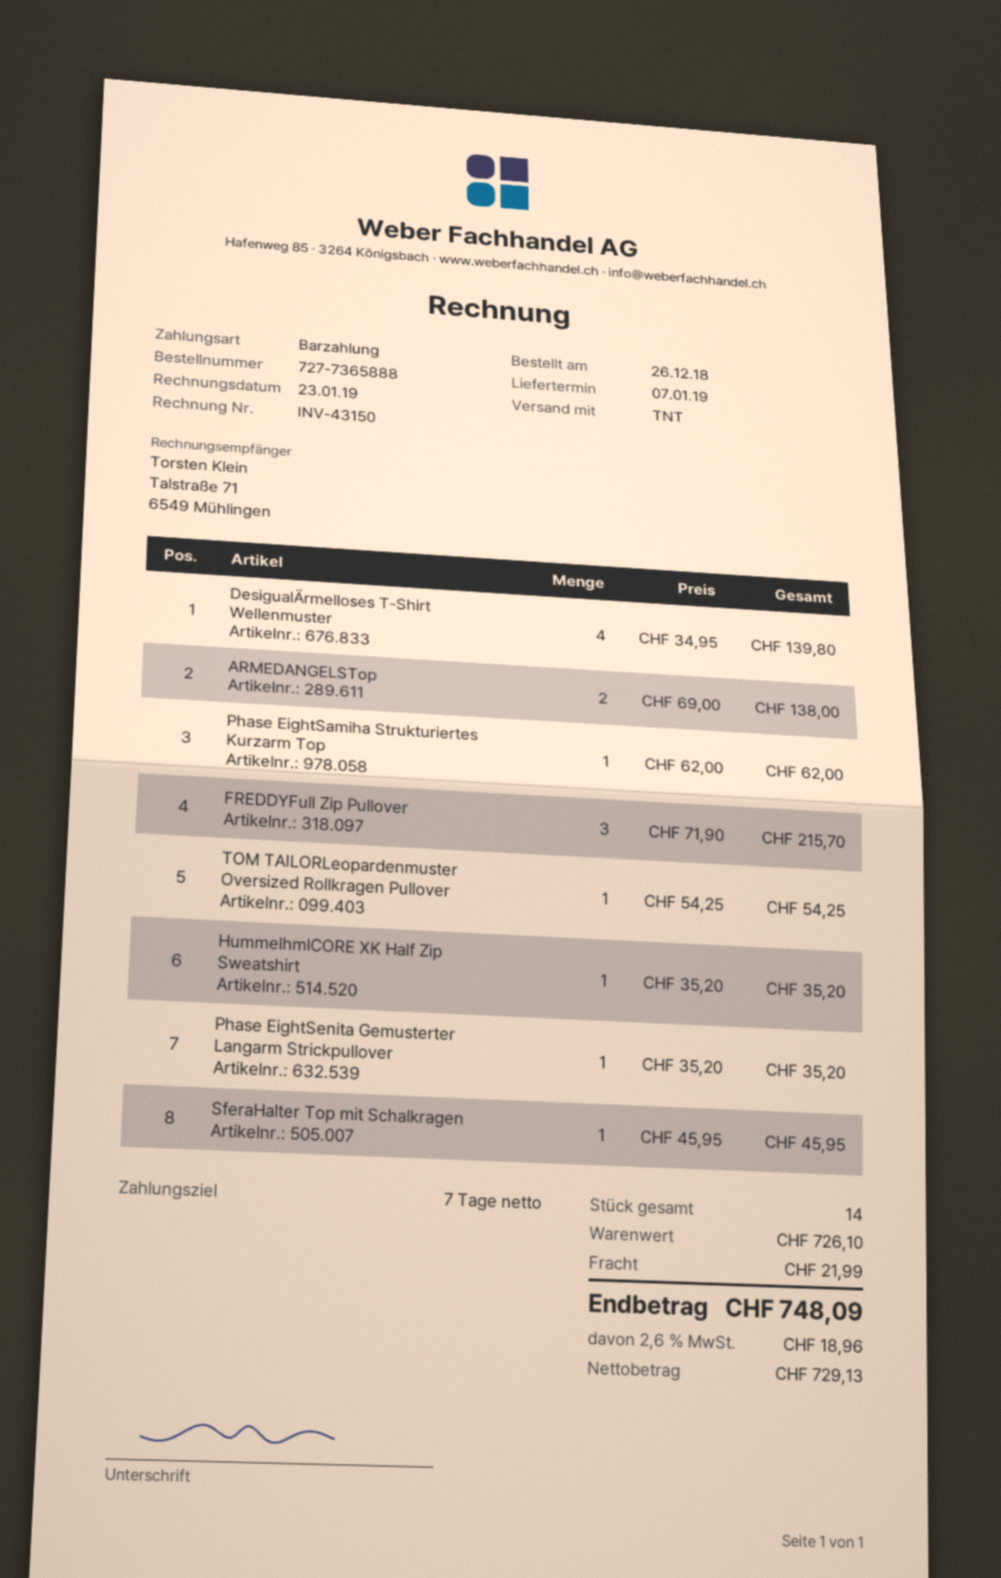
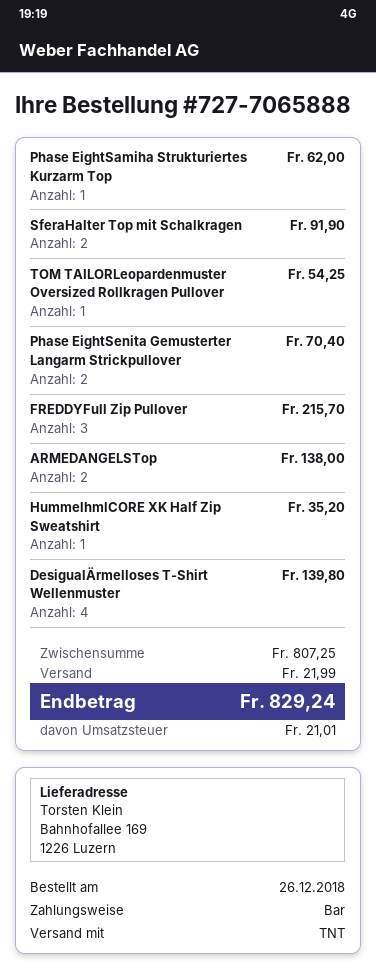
order number: 727-7365888 -> 727-7065888
Phase EightSenita Gemusterter Langarm Strickpullover: 1 for 35.20 -> 2 for 70.40
SferaHalter Top mit Schalkragen: 1 for 45.95 -> 2 for 91.90
subtotal: 726.10 -> 807.25
tax: 18.96 -> 21.01
total: 748.09 -> 829.24

